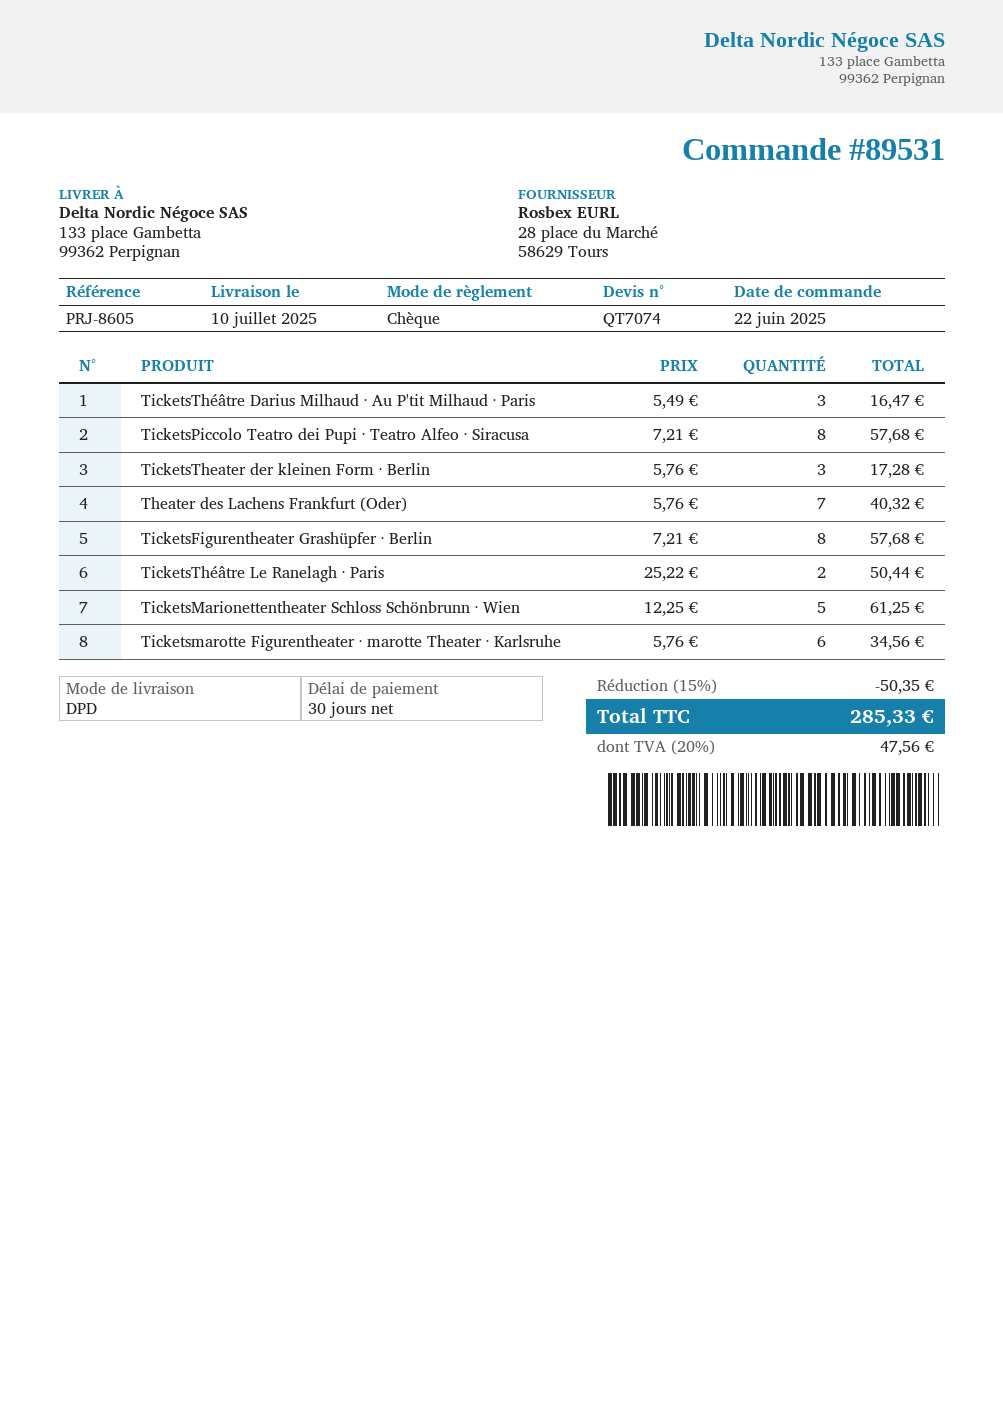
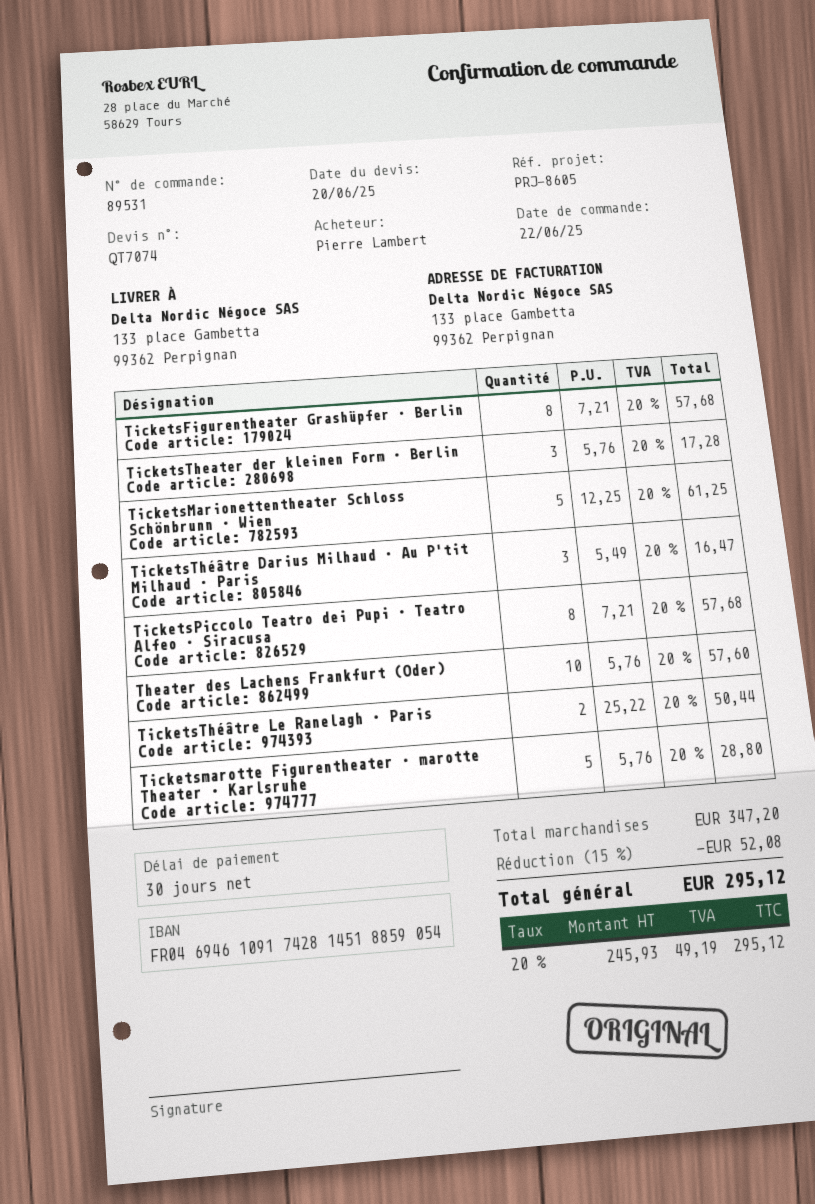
Theater des Lachens Frankfurt (Oder): 7 x 5.76 = 40.32 -> 10 x 5.76 = 57.60
Ticketsmarotte Figurentheater · marotte Theater · Karlsruhe: 6 x 5.76 = 34.56 -> 5 x 5.76 = 28.80
discount: 15% = 50.35 -> 15% = 52.08
tax: 20% = 47.56 -> 20% = 49.19
total: 285.33 -> 295.12

